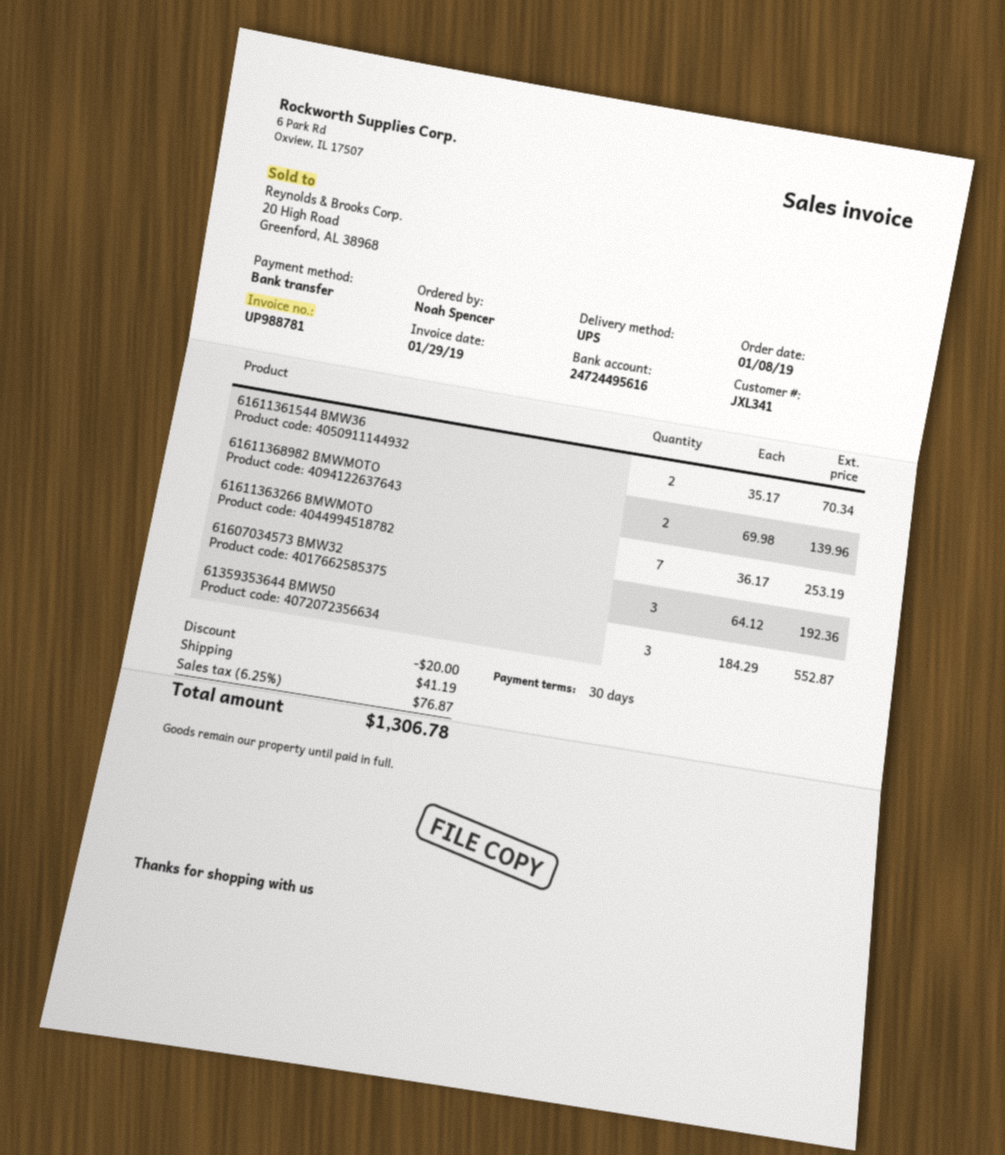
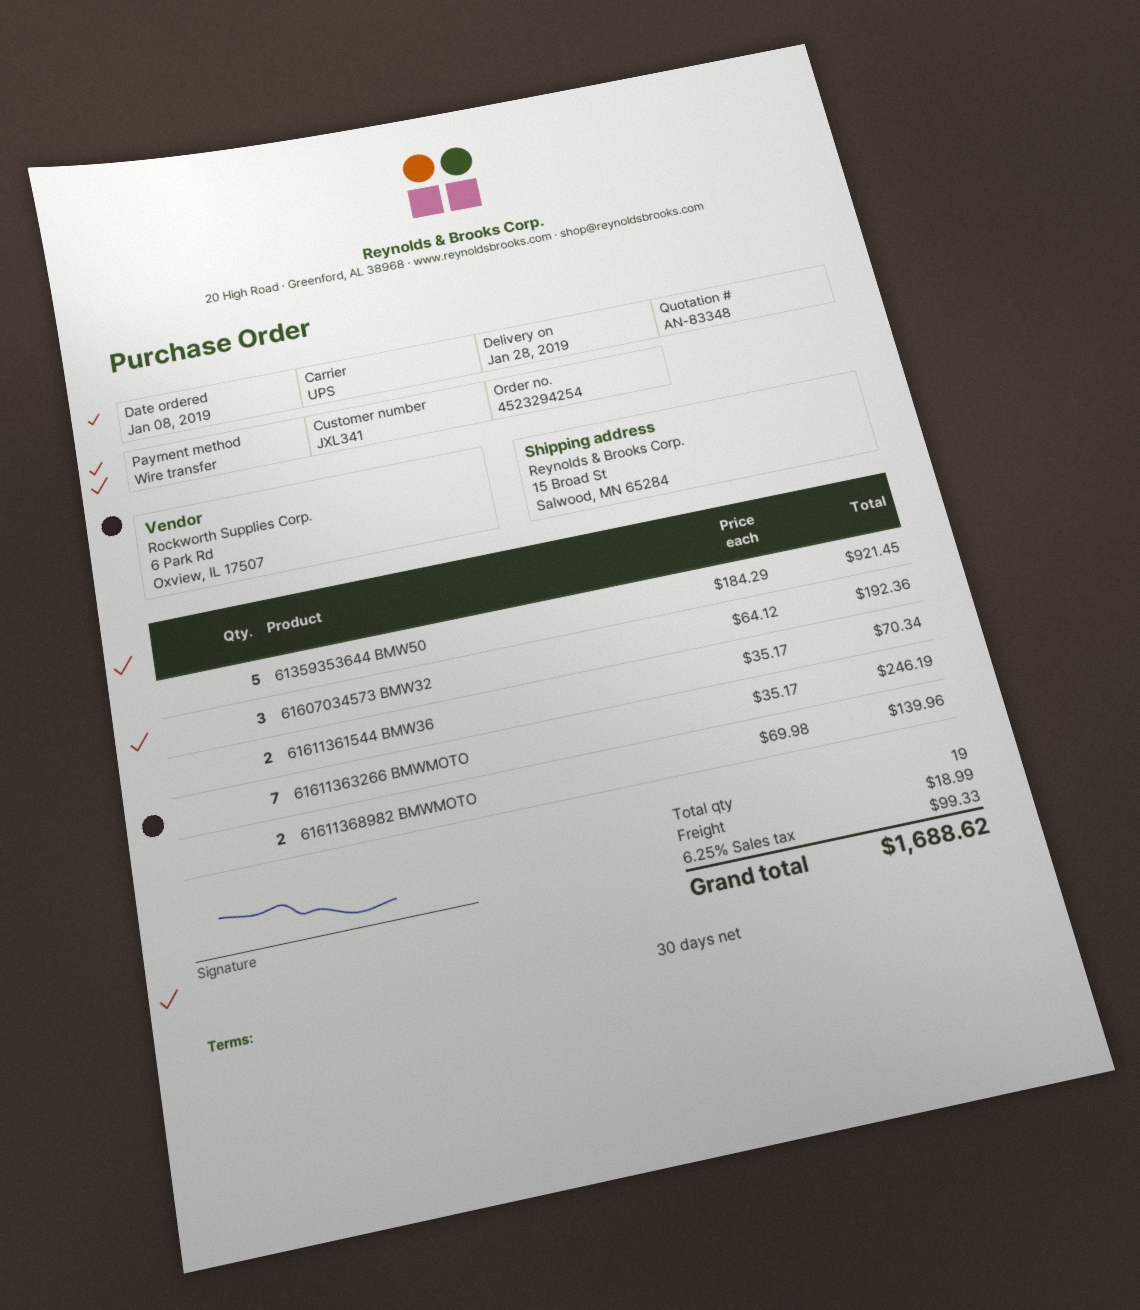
61611363266 BMWMOTO: 7 x 36.17 = 253.19 -> 7 x 35.17 = 246.19
61359353644 BMW50: 3 x 184.29 = 552.87 -> 5 x 184.29 = 921.45
discount: 20.00 -> none
shipping: 41.19 -> 18.99
tax: 6.25% = 76.87 -> 6.25% = 99.33
total: 1306.78 -> 1688.62

